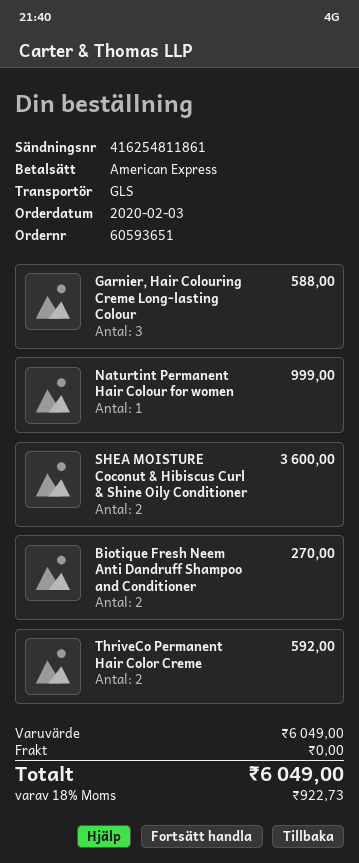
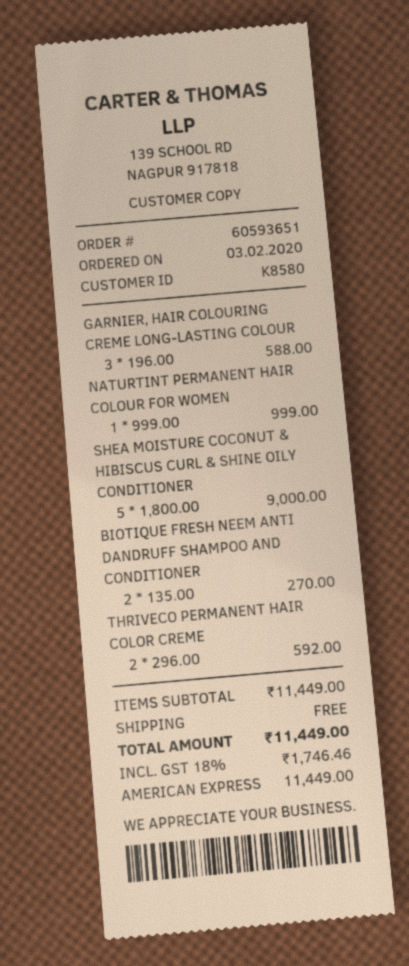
SHEA MOISTURE Coconut & Hibiscus Curl & Shine Oily Conditioner: 2 for 3600.00 -> 5 for 9000.00
subtotal: 6049.00 -> 11449.00
tax: 18% = 922.73 -> 18% = 1746.46
total: 6049.00 -> 11449.00

